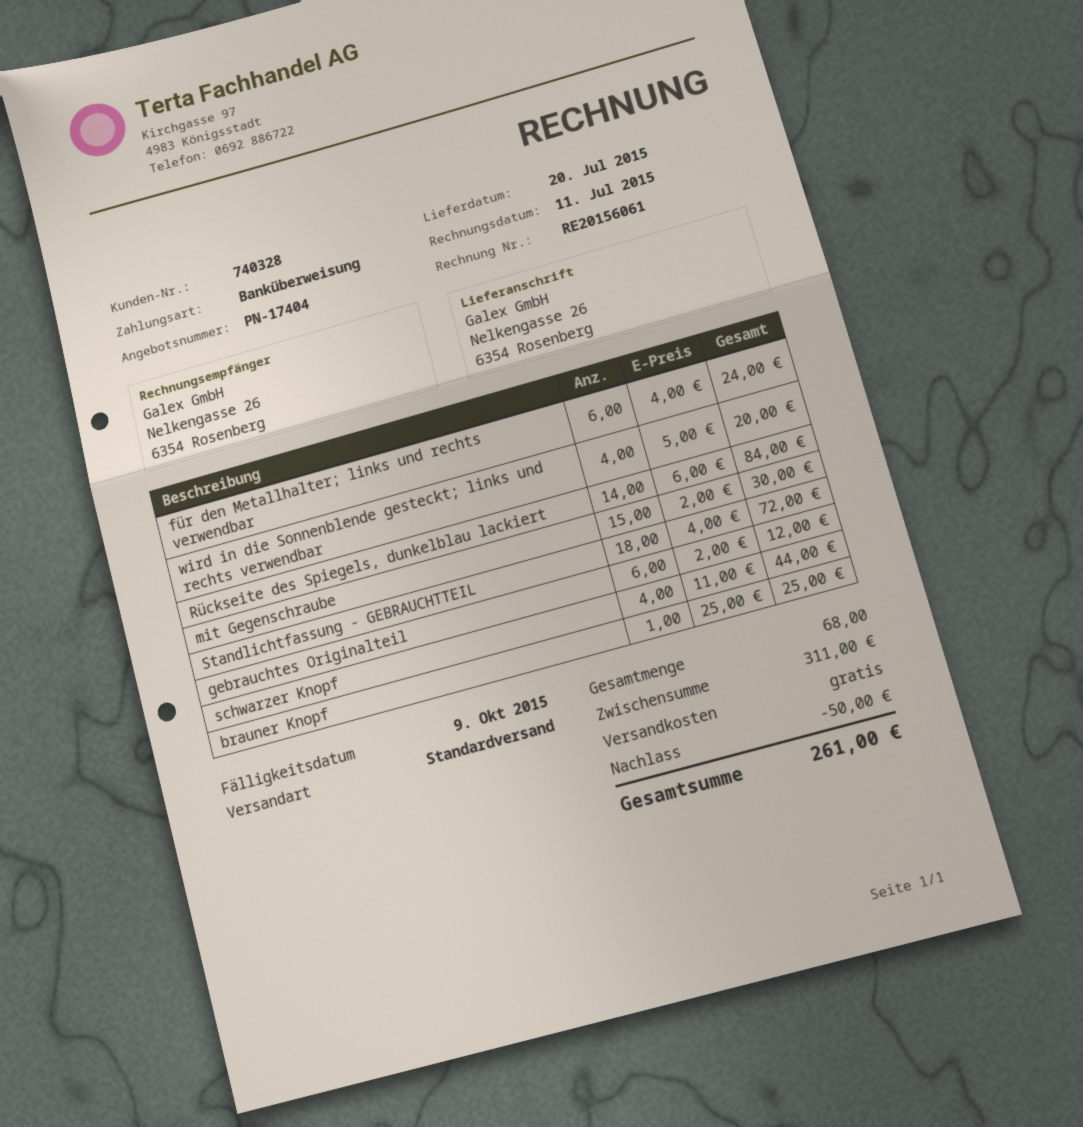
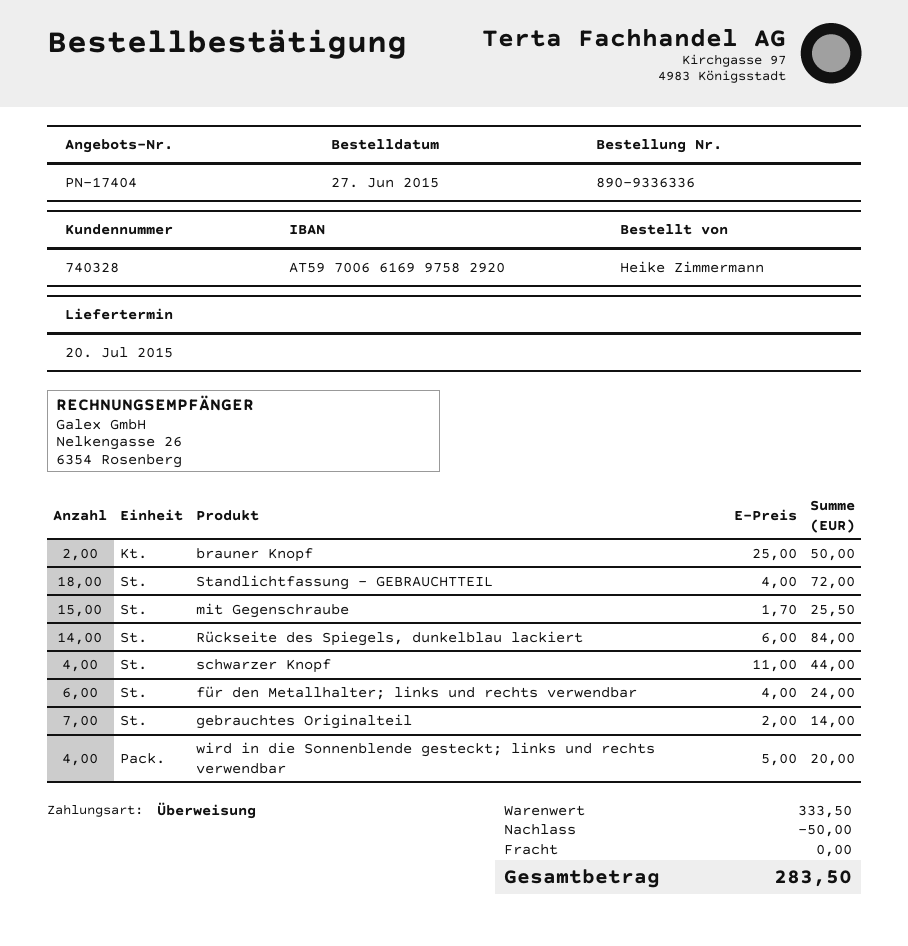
mit Gegenschraube: 15 x 2.00 = 30.00 -> 15 x 1.70 = 25.50
gebrauchtes Originalteil: 6 x 2.00 = 12.00 -> 7 x 2.00 = 14.00
brauner Knopf: 1 x 25.00 = 25.00 -> 2 x 25.00 = 50.00
subtotal: 311.00 -> 333.50
total: 261.00 -> 283.50

